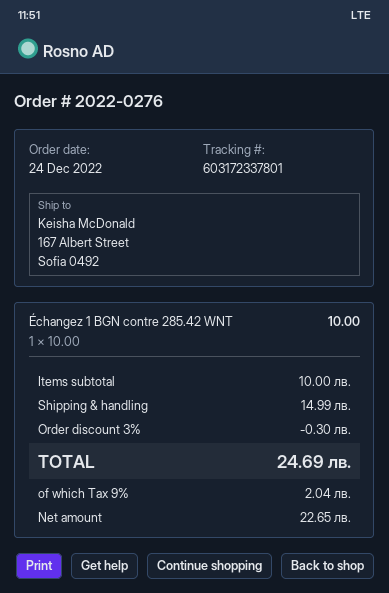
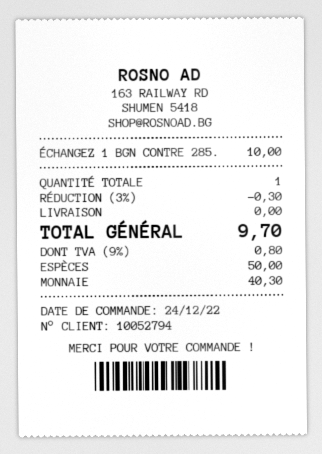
shipping: 14.99 -> 0.00
tax: 9% = 2.04 -> 9% = 0.80
total: 24.69 -> 9.70

